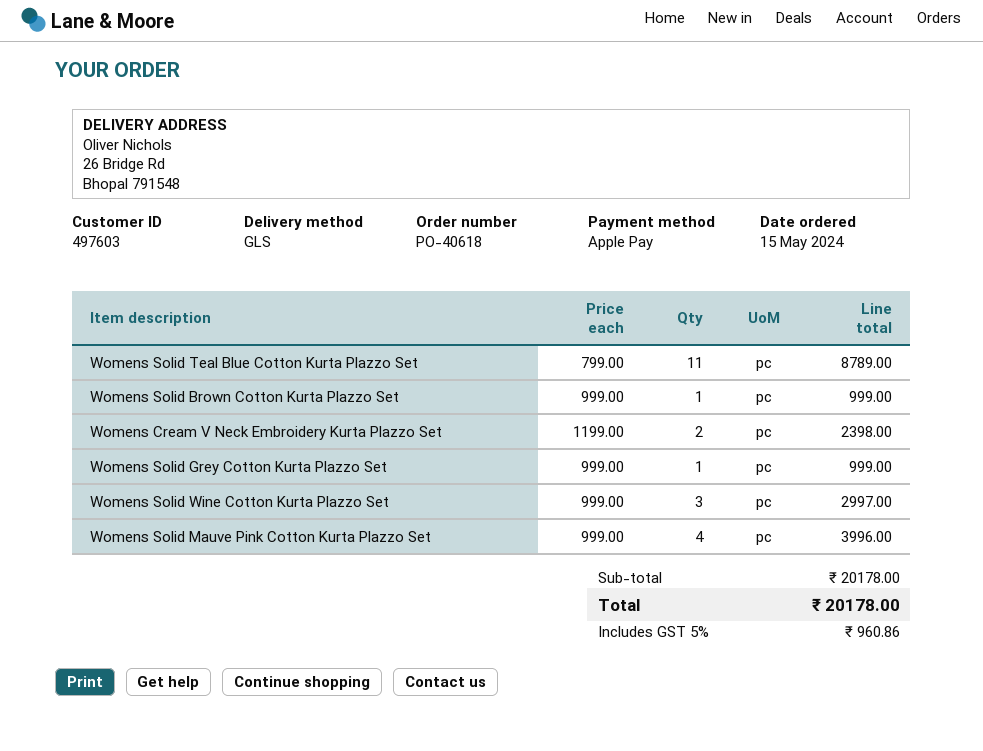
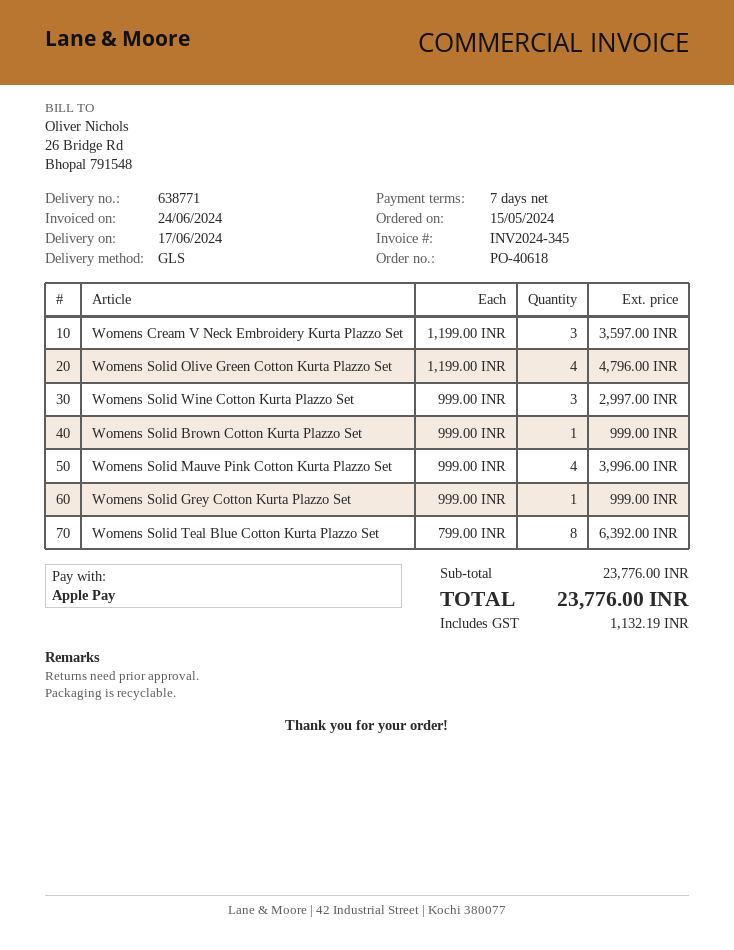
Womens Solid Teal Blue Cotton Kurta Plazzo Set: 11 x 799.00 = 8789.00 -> 8 x 799.00 = 6392.00
Womens Cream V Neck Embroidery Kurta Plazzo Set: 2 x 1199.00 = 2398.00 -> 3 x 1199.00 = 3597.00
Womens Solid Olive Green Cotton Kurta Plazzo Set: none -> 4 x 1199.00 = 4796.00
subtotal: 20178.00 -> 23776.00
tax: 960.86 -> 1132.19
total: 20178.00 -> 23776.00

